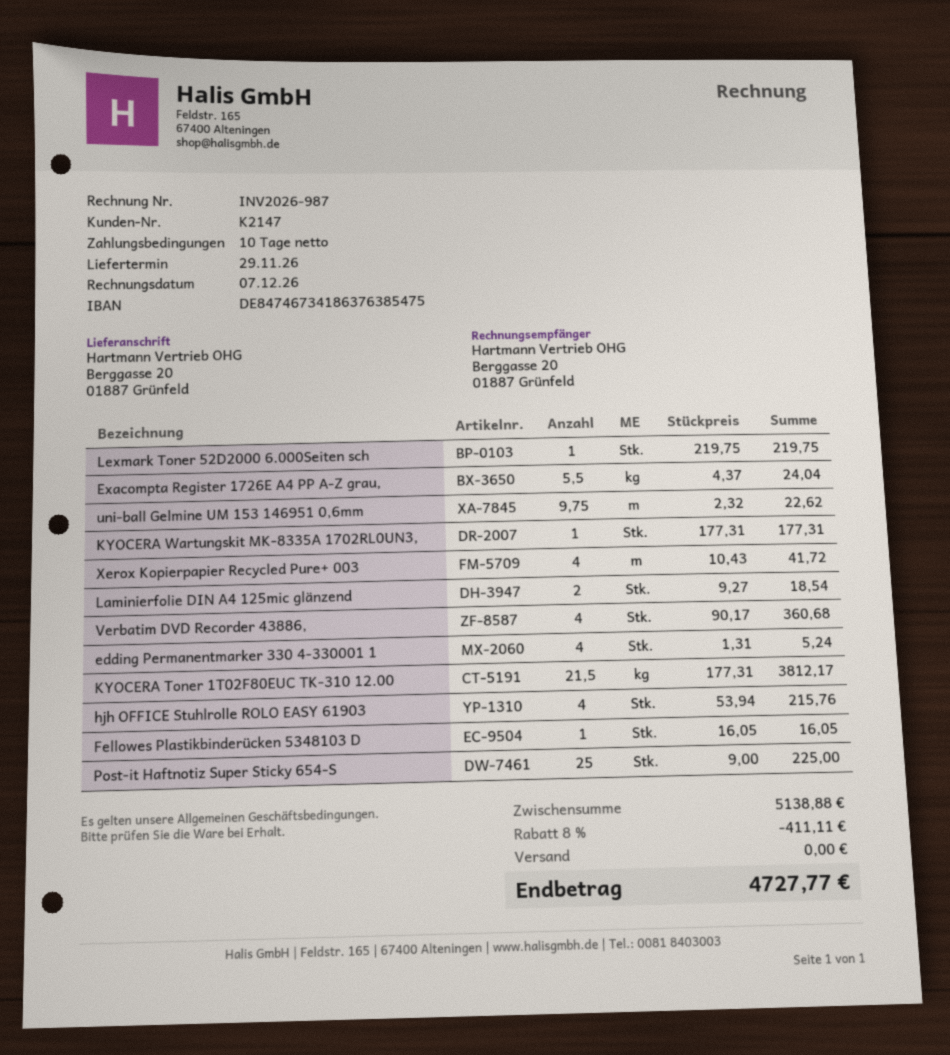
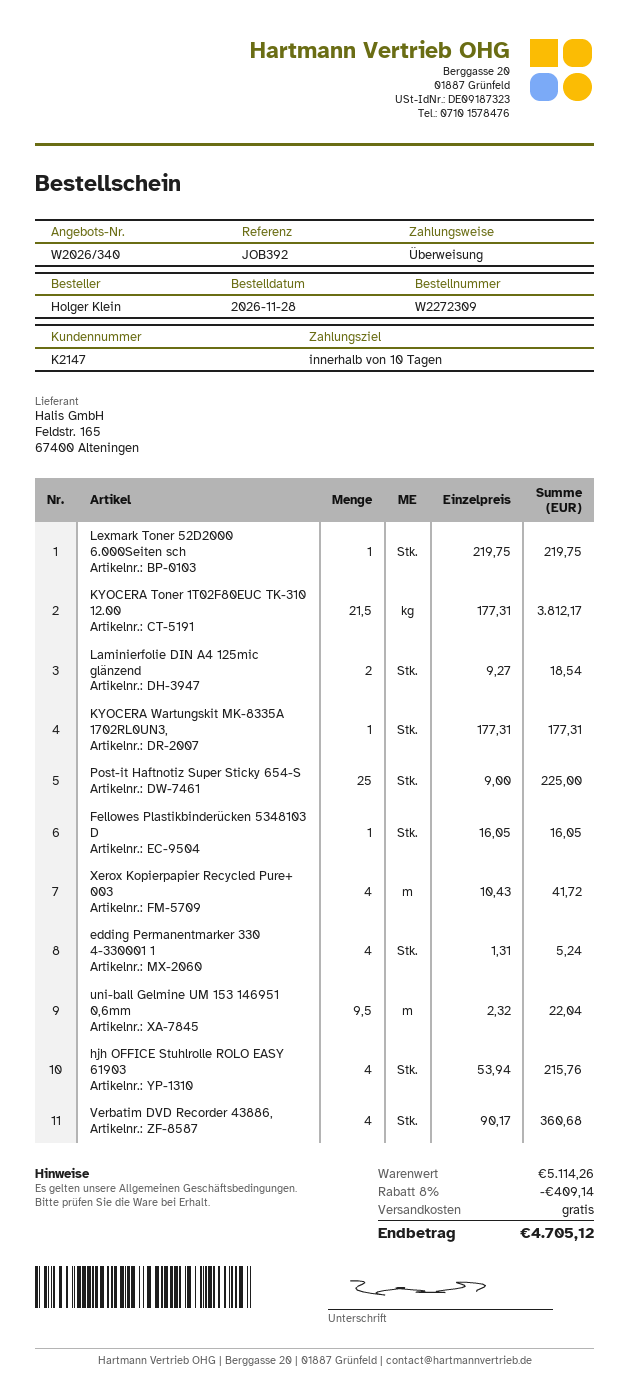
Exacompta Register 1726E A4 PP A-Z grau,: 5.5 x 4.37 = 24.04 -> none
uni-ball Gelmine UM 153 146951 0,6mm: 9.75 x 2.32 = 22.62 -> 9.5 x 2.32 = 22.04
subtotal: 5138.88 -> 5114.26
discount: 8% = 411.11 -> 8% = 409.14
total: 4727.77 -> 4705.12

